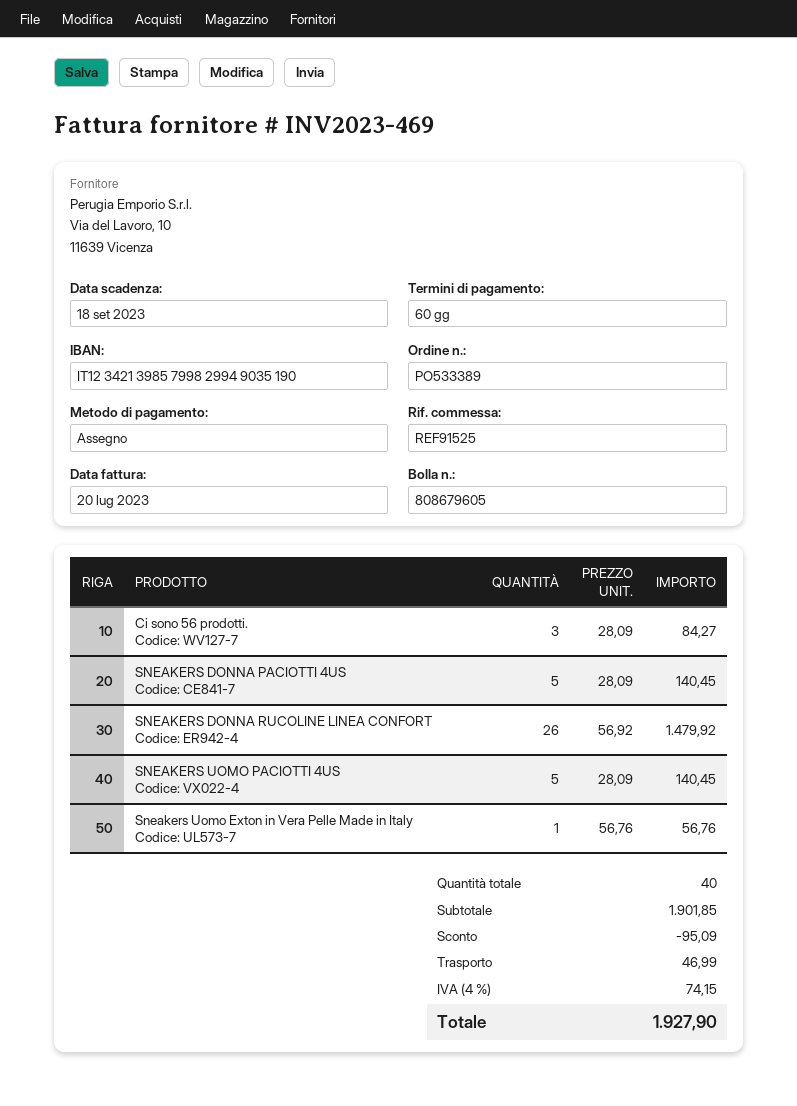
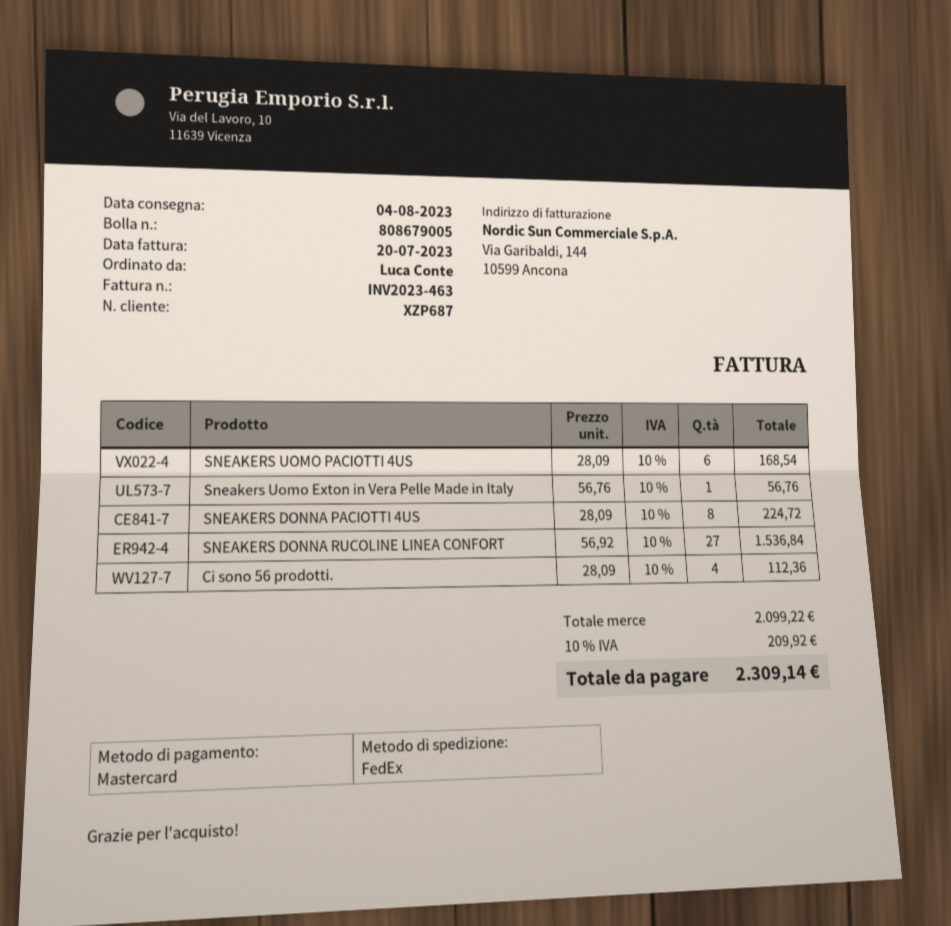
delivery note number: 808679605 -> 808679005
invoice number: INV2023-469 -> INV2023-463
payment method: cheque -> Mastercard
Ci sono 56 prodotti.: 3 x 28.09 = 84.27 -> 4 x 28.09 = 112.36
SNEAKERS DONNA PACIOTTI 4US: 5 x 28.09 = 140.45 -> 8 x 28.09 = 224.72
SNEAKERS DONNA RUCOLINE LINEA CONFORT: 26 x 56.92 = 1479.92 -> 27 x 56.92 = 1536.84
SNEAKERS UOMO PACIOTTI 4US: 5 x 28.09 = 140.45 -> 6 x 28.09 = 168.54
subtotal: 1901.85 -> 2099.22
discount: 95.09 -> none
shipping: 46.99 -> none
tax: 4% = 74.15 -> 10% = 209.92
total: 1927.90 -> 2309.14

